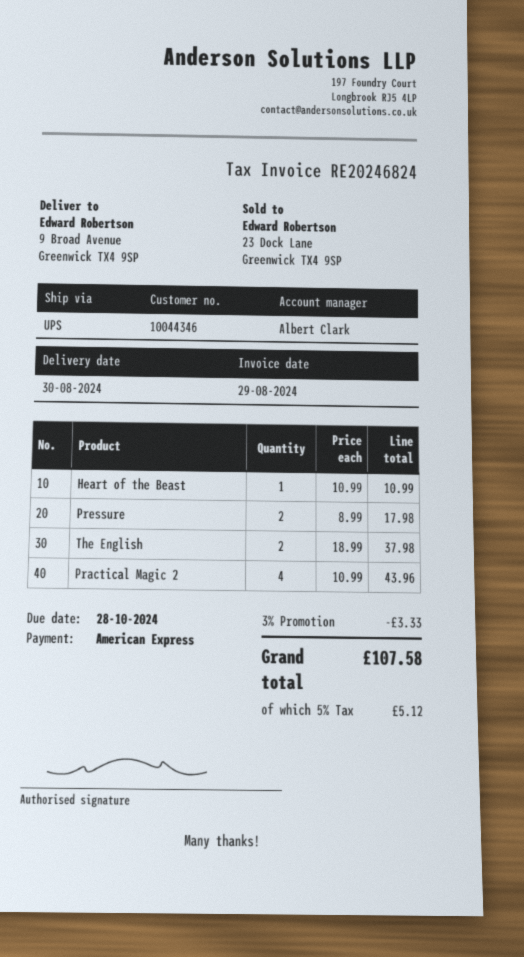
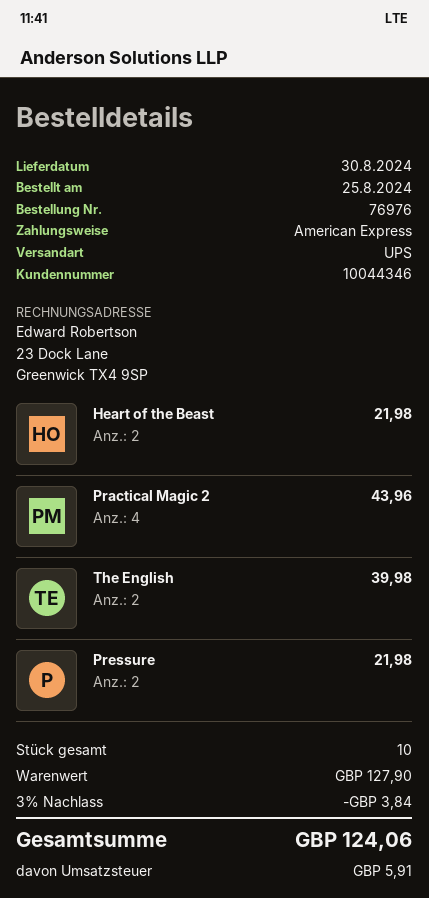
Heart of the Beast: 1 for 10.99 -> 2 for 21.98
Pressure: 2 for 17.98 -> 2 for 21.98
The English: 2 for 37.98 -> 2 for 39.98
discount: 3% = 3.33 -> 3% = 3.84
tax: 5.12 -> 5.91
total: 107.58 -> 124.06

